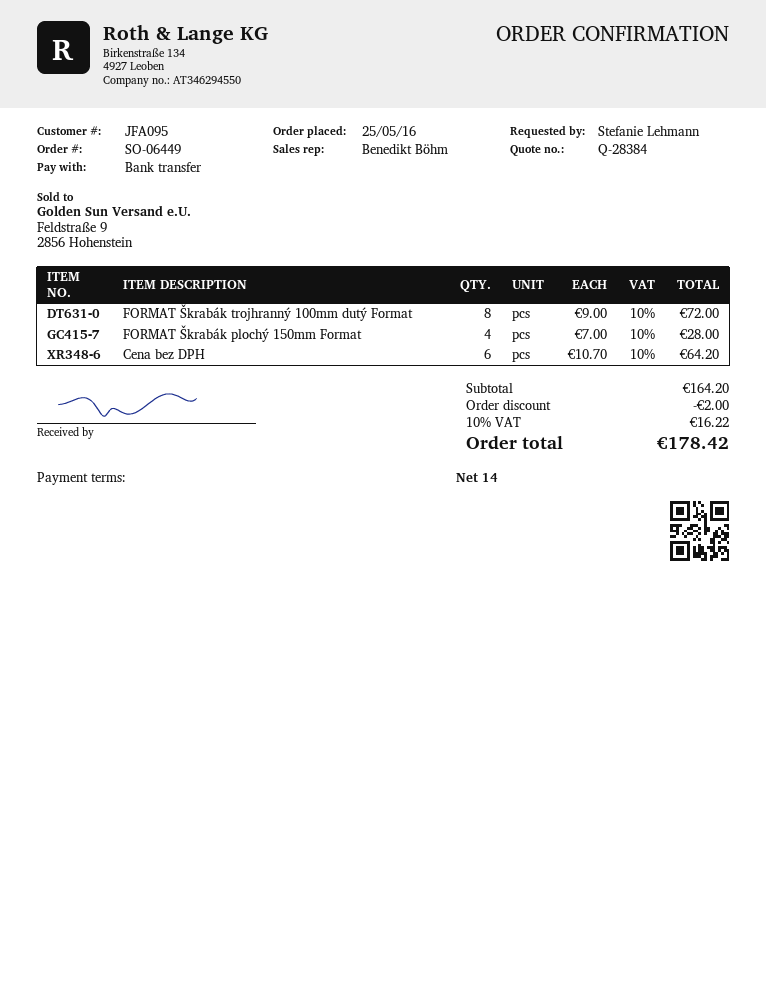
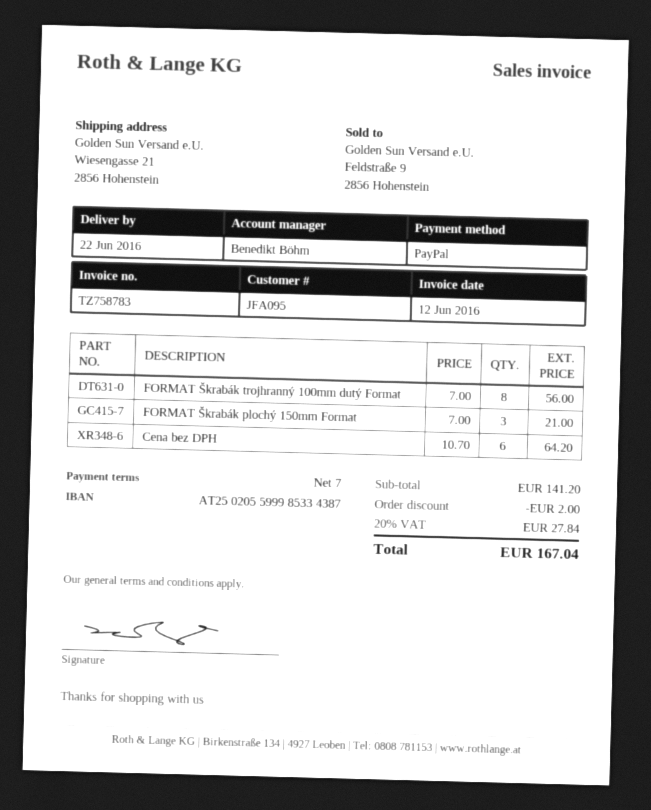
payment terms: 14 days -> 7 days
payment method: bank transfer -> PayPal
FORMAT Škrabák trojhranný 100mm dutý Format: 8 x 9.00 = 72.00 -> 8 x 7.00 = 56.00
FORMAT Škrabák plochý 150mm Format: 4 x 7.00 = 28.00 -> 3 x 7.00 = 21.00
subtotal: 164.20 -> 141.20
tax: 10% = 16.22 -> 20% = 27.84
total: 178.42 -> 167.04

